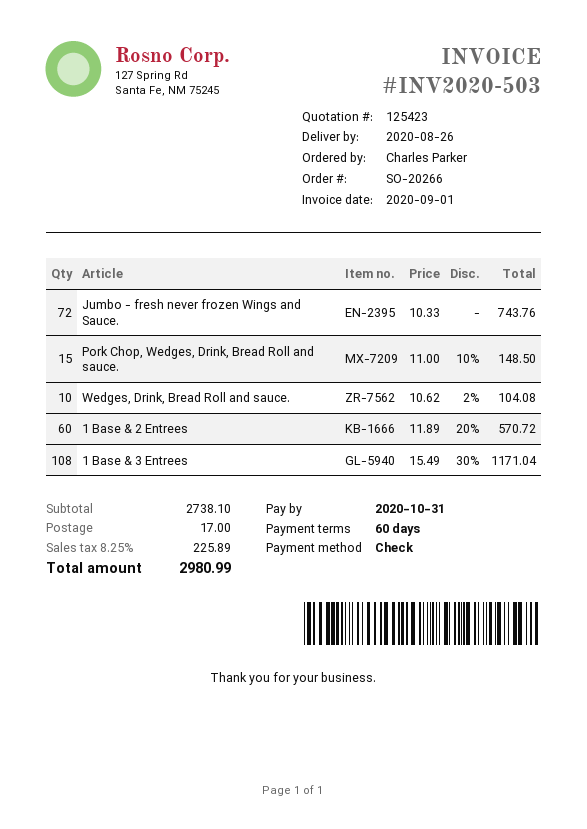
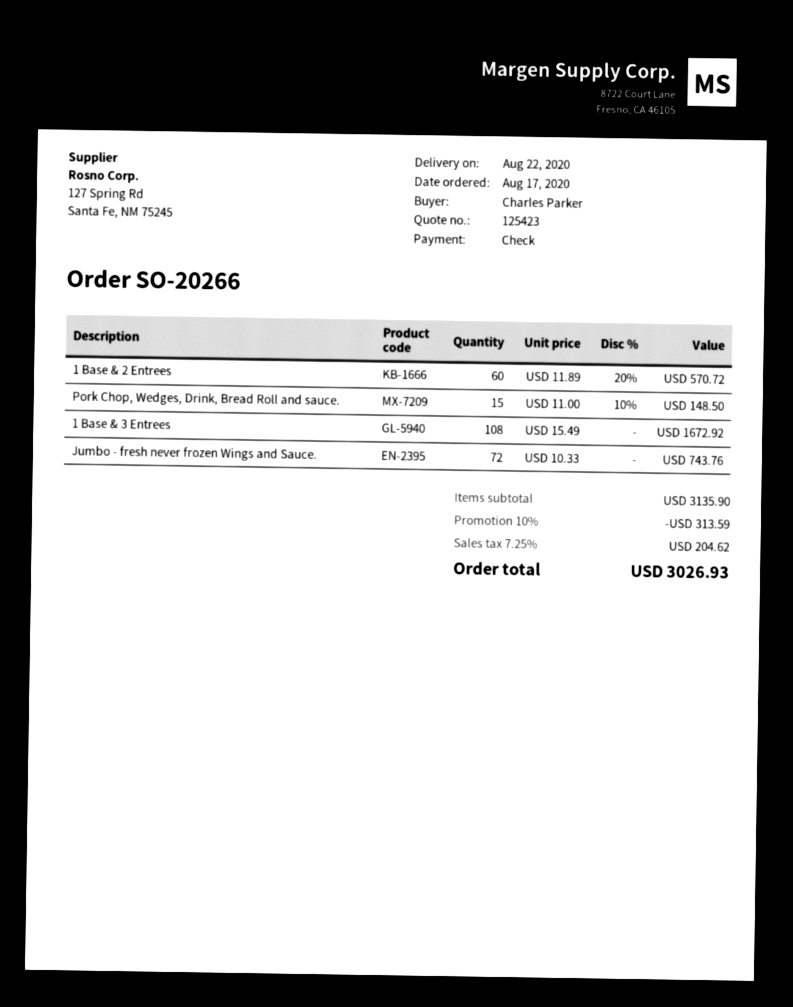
delivery date: 2020-08-26 -> 2020-08-22
Wedges, Drink, Bread Roll and sauce.: 10 x 10.62 - 2% = 104.08 -> none
1 Base & 3 Entrees: 108 x 15.49 - 30% = 1171.04 -> 108 x 15.49 = 1672.92
subtotal: 2738.10 -> 3135.90
discount: none -> 10% = 313.59
shipping: 17.00 -> none
tax: 8.25% = 225.89 -> 7.25% = 204.62
total: 2980.99 -> 3026.93

